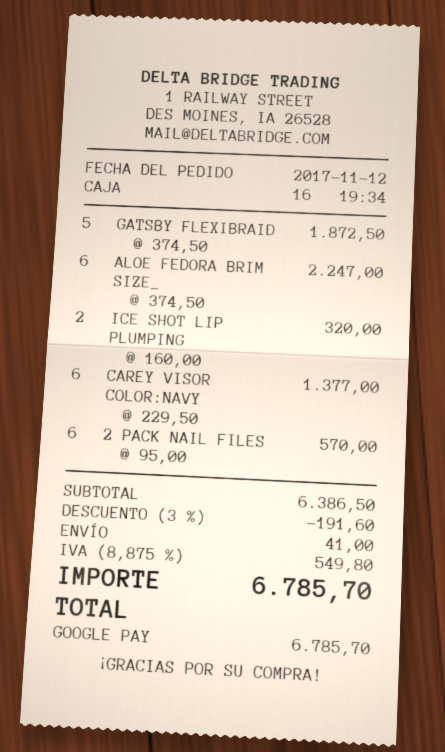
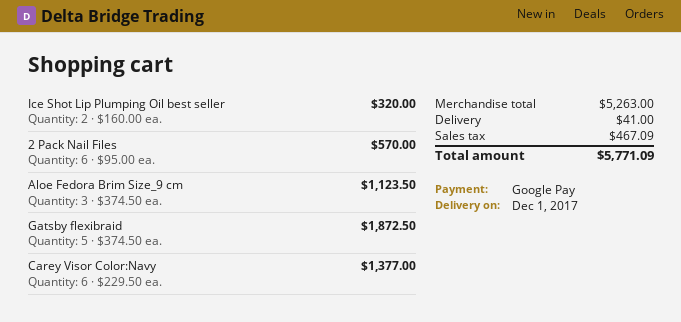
ALOE FEDORA BRIM SIZE_: 6 x 374.50 = 2247.00 -> 3 x 374.50 = 1123.50
subtotal: 6386.50 -> 5263.00
discount: 3% = 191.60 -> none
tax: 549.80 -> 467.09
total: 6785.70 -> 5771.09

